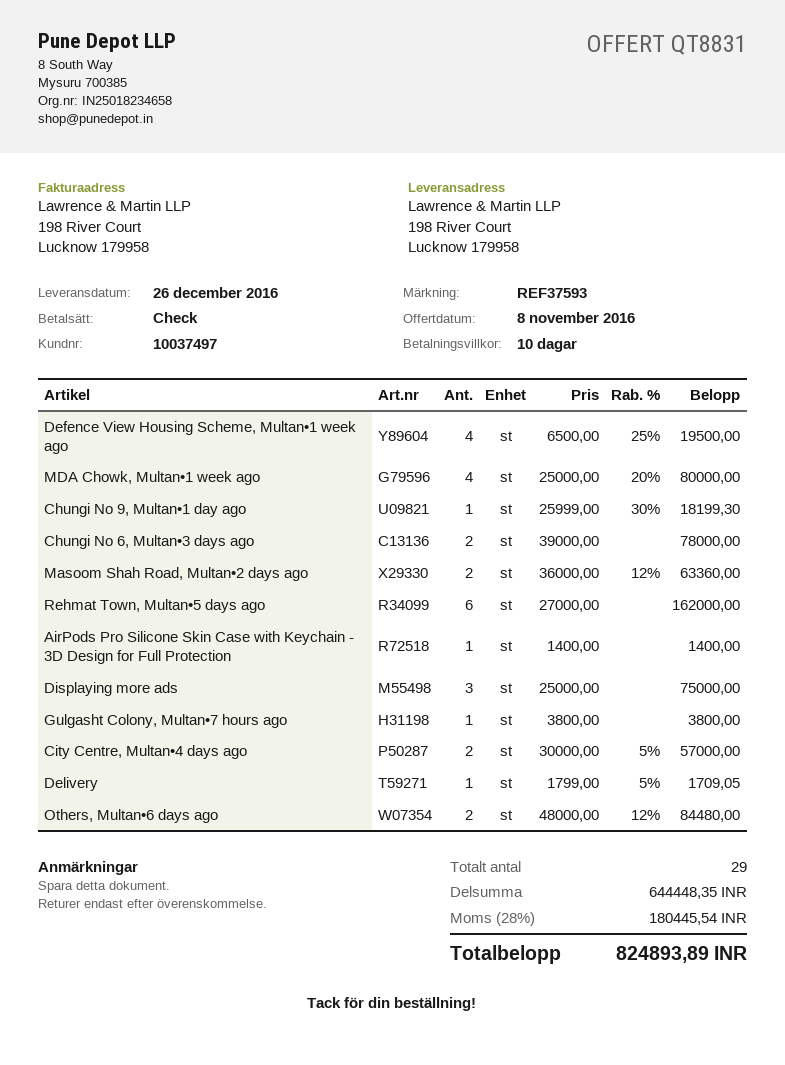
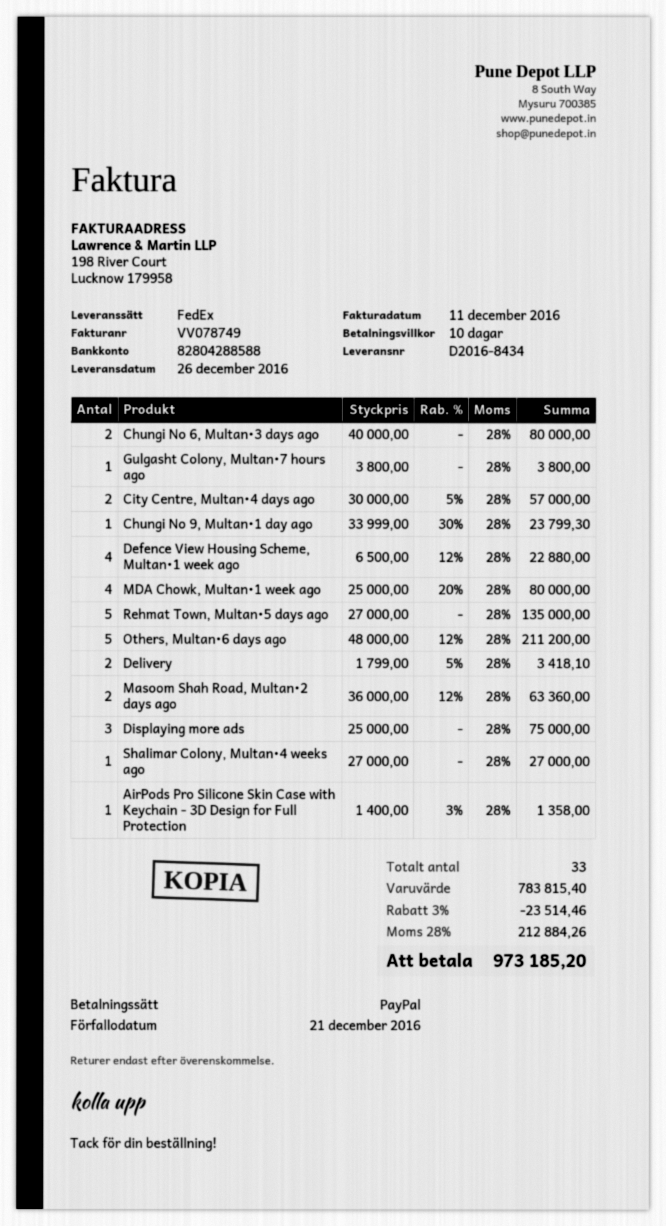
payment method: cheque -> PayPal
Defence View Housing Scheme, Multan•1 week ago: 4 x 6500.00 - 25% = 19500.00 -> 4 x 6500.00 - 12% = 22880.00
Chungi No 9, Multan•1 day ago: 1 x 25999.00 - 30% = 18199.30 -> 1 x 33999.00 - 30% = 23799.30
Chungi No 6, Multan•3 days ago: 2 x 39000.00 = 78000.00 -> 2 x 40000.00 = 80000.00
Rehmat Town, Multan•5 days ago: 6 x 27000.00 = 162000.00 -> 5 x 27000.00 = 135000.00
AirPods Pro Silicone Skin Case with Keychain - 3D Design for Full Protection: 1 x 1400.00 = 1400.00 -> 1 x 1400.00 - 3% = 1358.00
Delivery: 1 x 1799.00 - 5% = 1709.05 -> 2 x 1799.00 - 5% = 3418.10
Others, Multan•6 days ago: 2 x 48000.00 - 12% = 84480.00 -> 5 x 48000.00 - 12% = 211200.00
Shalimar Colony, Multan•4 weeks ago: none -> 1 x 27000.00 = 27000.00
total quantity: 29 -> 33
subtotal: 644448.35 -> 783815.40
discount: none -> 3% = 23514.46
tax: 28% = 180445.54 -> 28% = 212884.26
total: 824893.89 -> 973185.20

